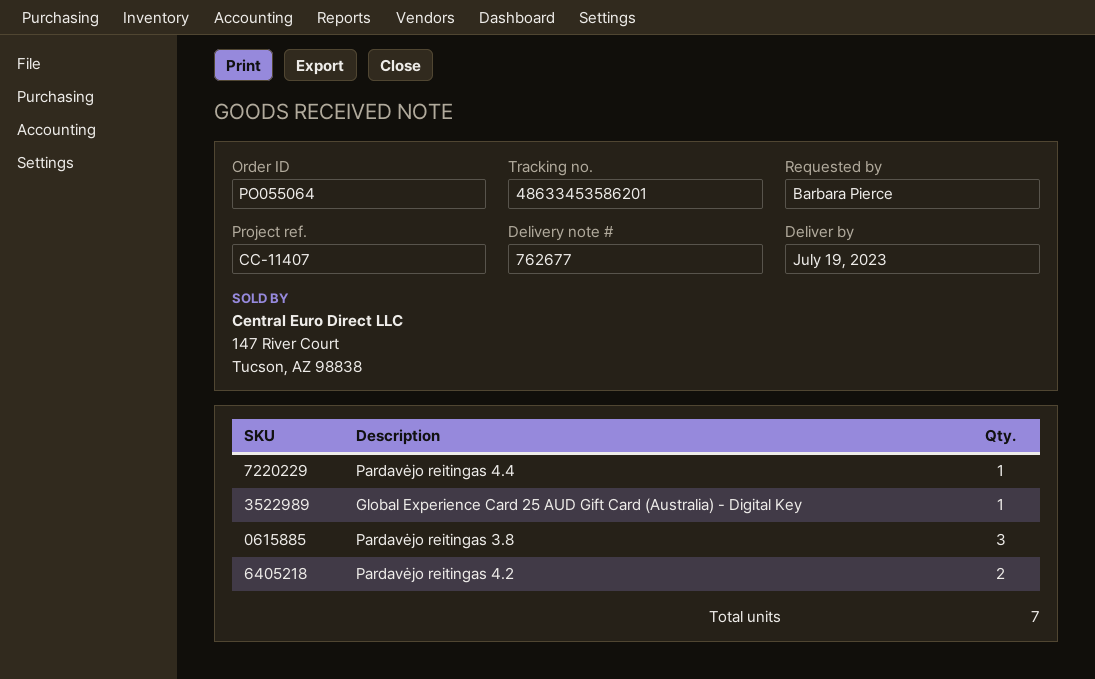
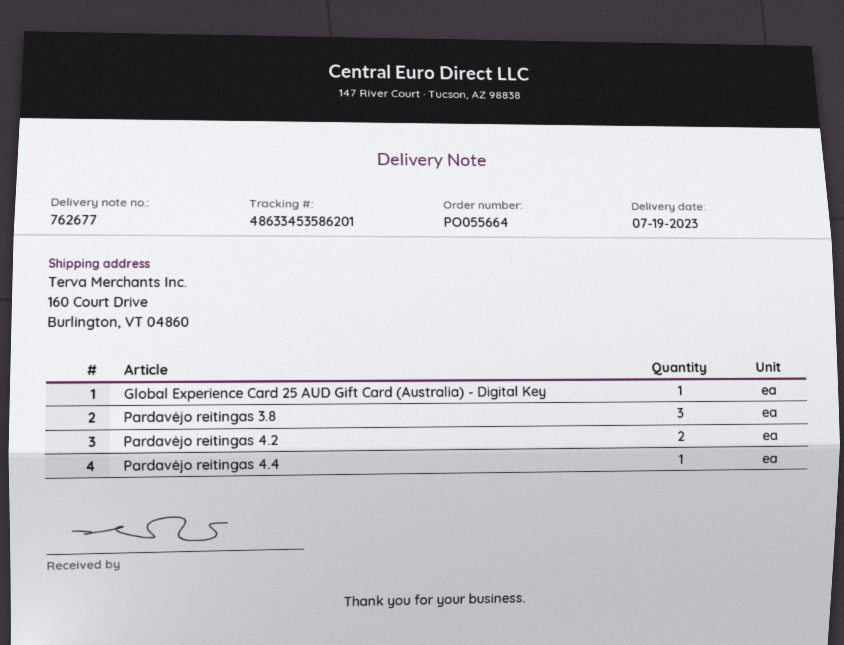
order number: PO055064 -> PO055664

